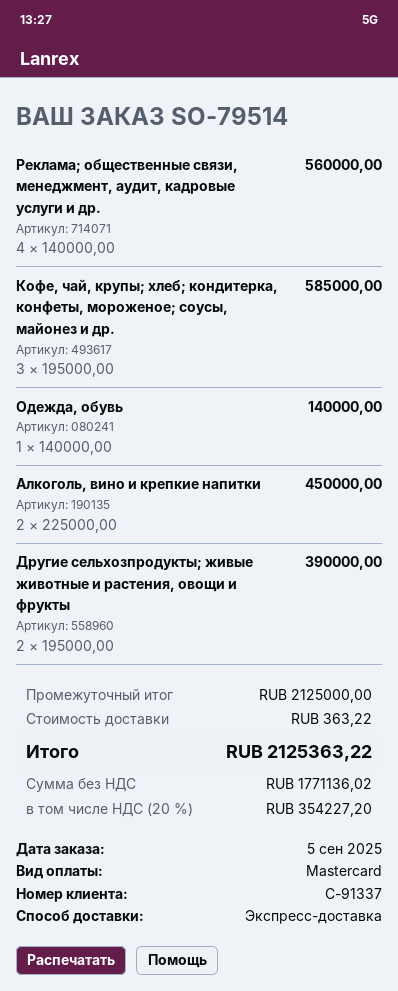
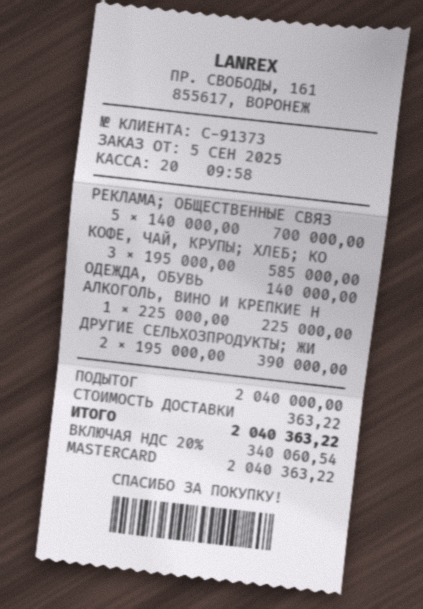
customer number: C-91337 -> C-91373
Реклама; общественные связи, менеджмент, аудит, кадровые услуги и др.: 4 x 140000.00 = 560000.00 -> 5 x 140000.00 = 700000.00
Алкоголь, вино и крепкие напитки: 2 x 225000.00 = 450000.00 -> 1 x 225000.00 = 225000.00
subtotal: 2125000.00 -> 2040000.00
tax: 20% = 354227.20 -> 20% = 340060.54
total: 2125363.22 -> 2040363.22

